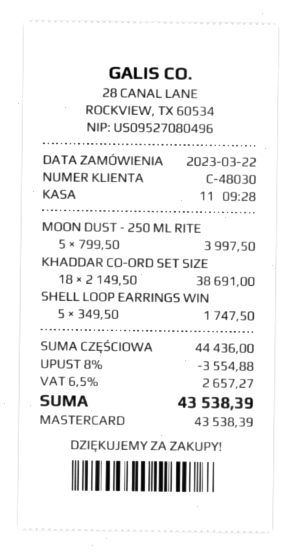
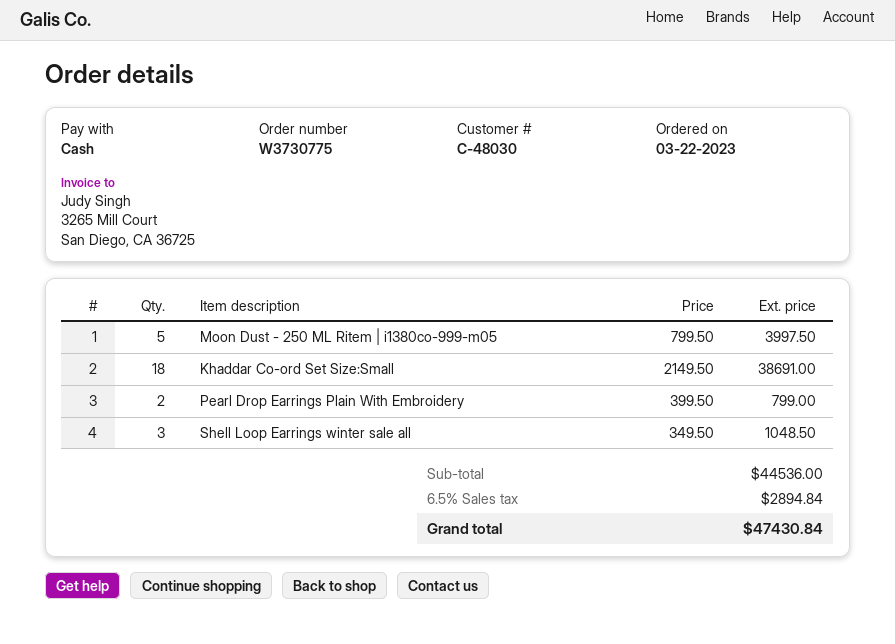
payment method: Mastercard -> cash
SHELL LOOP EARRINGS WIN: 5 x 349.50 = 1747.50 -> 3 x 349.50 = 1048.50
Pearl Drop Earrings Plain With Embroidery: none -> 2 x 399.50 = 799.00
subtotal: 44436.00 -> 44536.00
discount: 8% = 3554.88 -> none
tax: 6.5% = 2657.27 -> 6.5% = 2894.84
total: 43538.39 -> 47430.84

